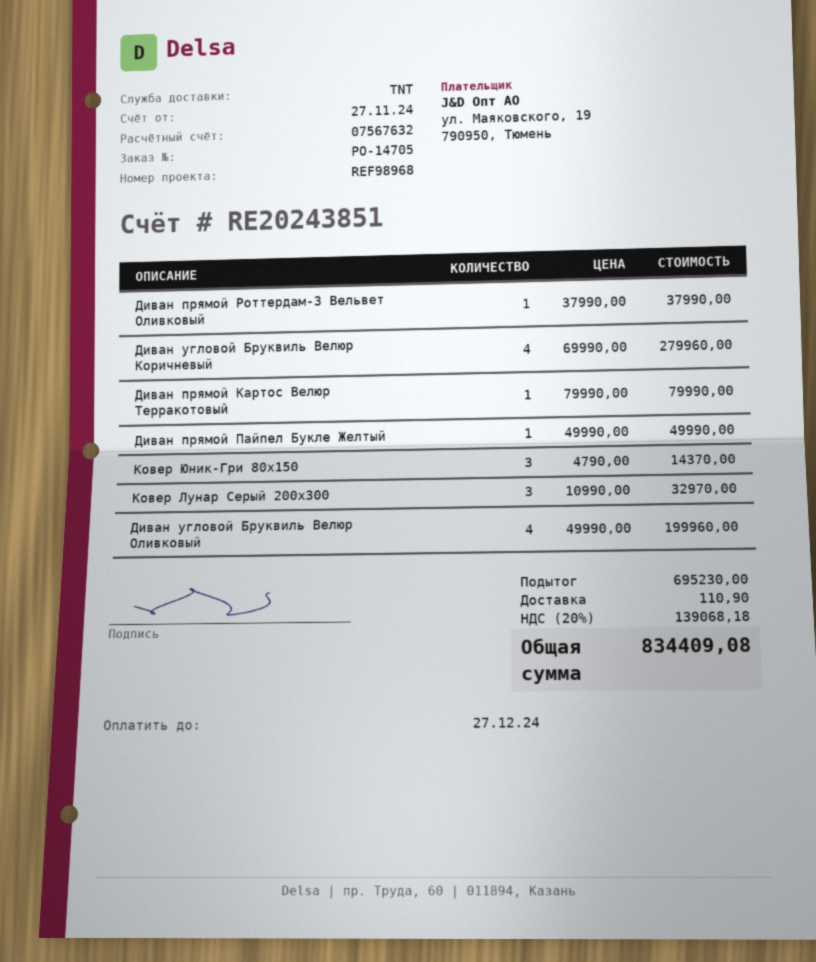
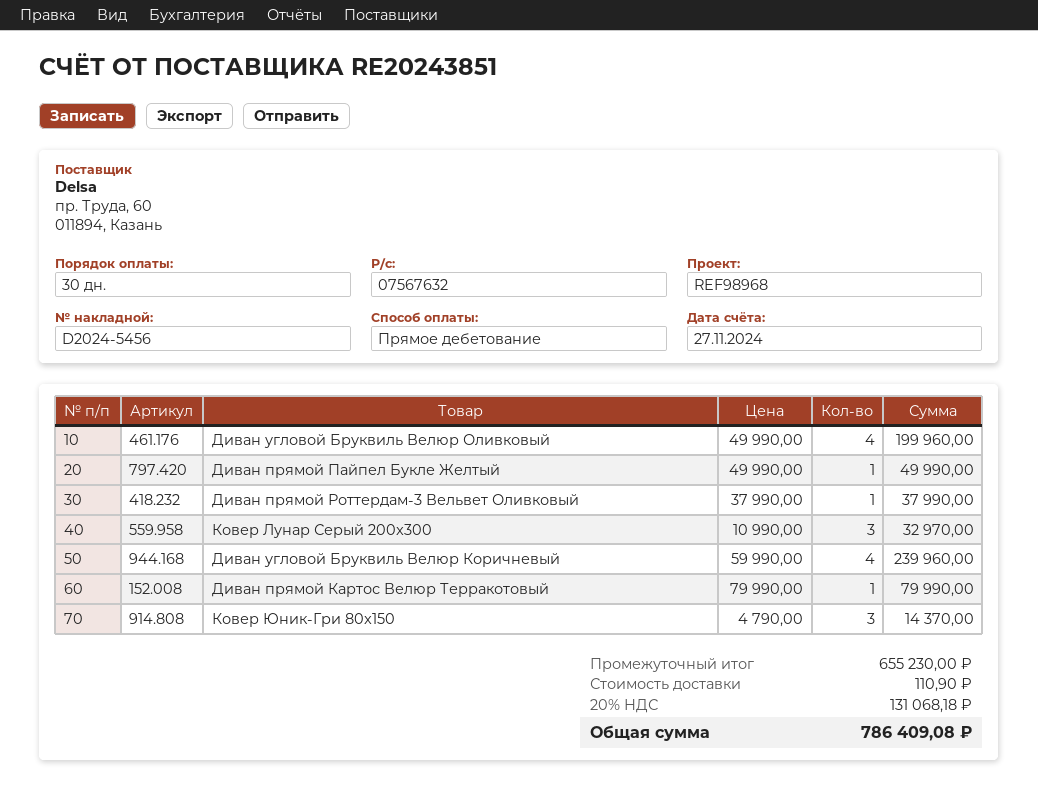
Диван угловой Бруквиль Велюр Коричневый: 4 x 69990.00 = 279960.00 -> 4 x 59990.00 = 239960.00
subtotal: 695230.00 -> 655230.00
tax: 20% = 139068.18 -> 20% = 131068.18
total: 834409.08 -> 786409.08

